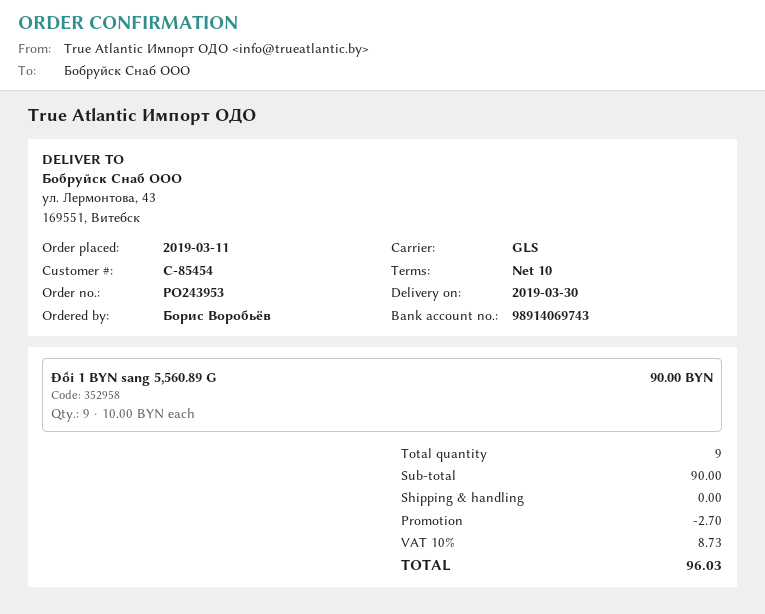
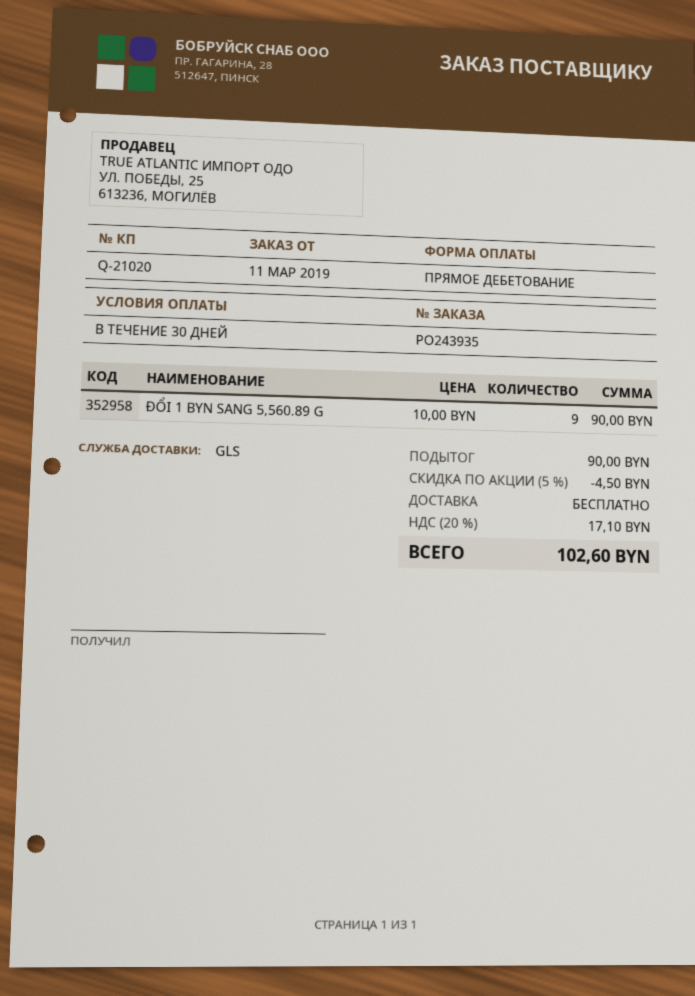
order number: PO243953 -> PO243935
payment terms: 10 days -> 30 days
discount: 2.70 -> 4.50
tax: 10% = 8.73 -> 20% = 17.10
total: 96.03 -> 102.60

